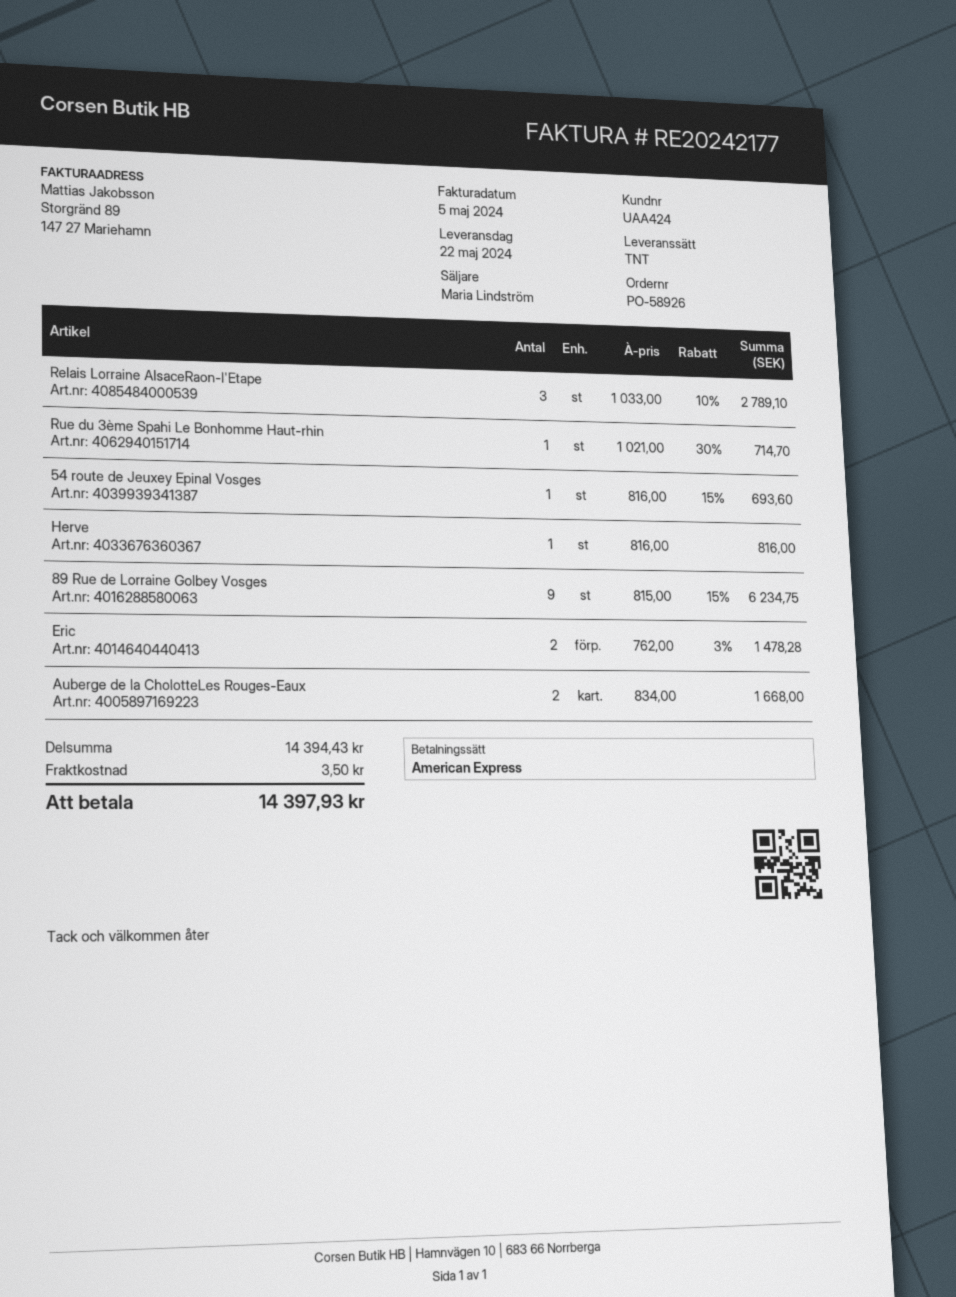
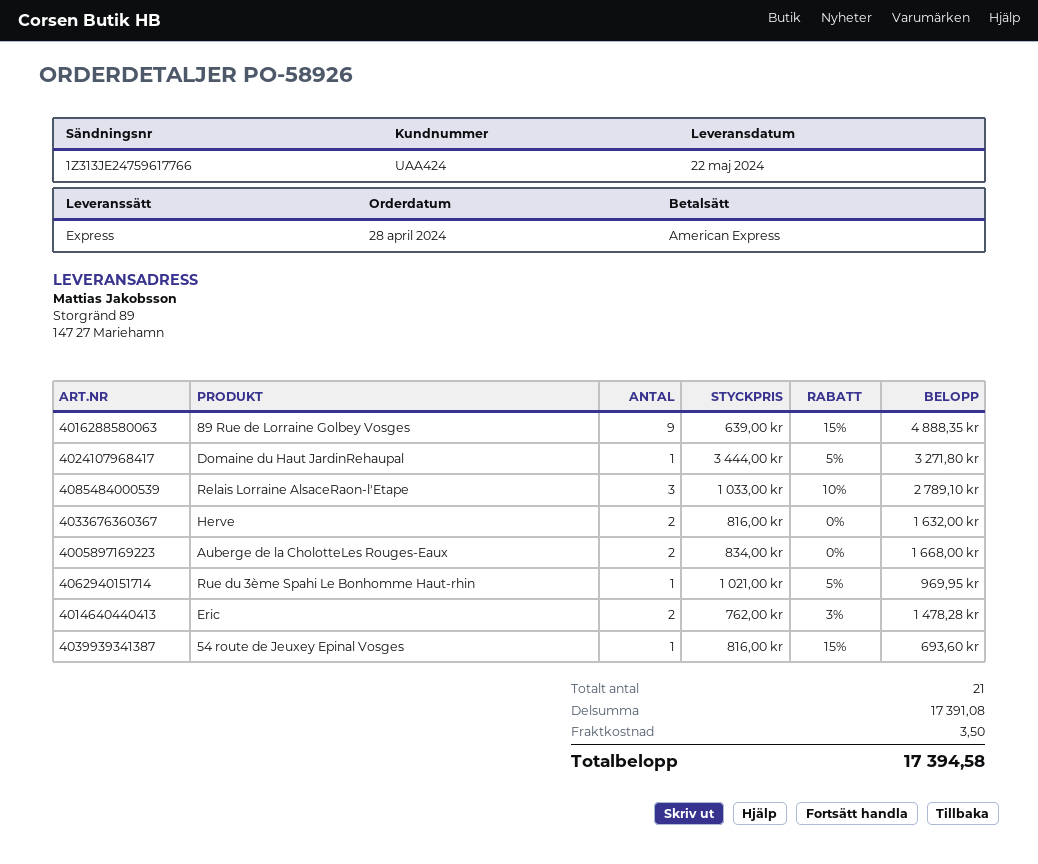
shipping method: TNT -> express
Rue du 3ème Spahi Le Bonhomme Haut-rhin: 1 x 1021.00 - 30% = 714.70 -> 1 x 1021.00 - 5% = 969.95
Herve: 1 x 816.00 = 816.00 -> 2 x 816.00 = 1632.00
89 Rue de Lorraine Golbey Vosges: 9 x 815.00 - 15% = 6234.75 -> 9 x 639.00 - 15% = 4888.35
Domaine du Haut JardinRehaupal: none -> 1 x 3444.00 - 5% = 3271.80
subtotal: 14394.43 -> 17391.08
total: 14397.93 -> 17394.58

